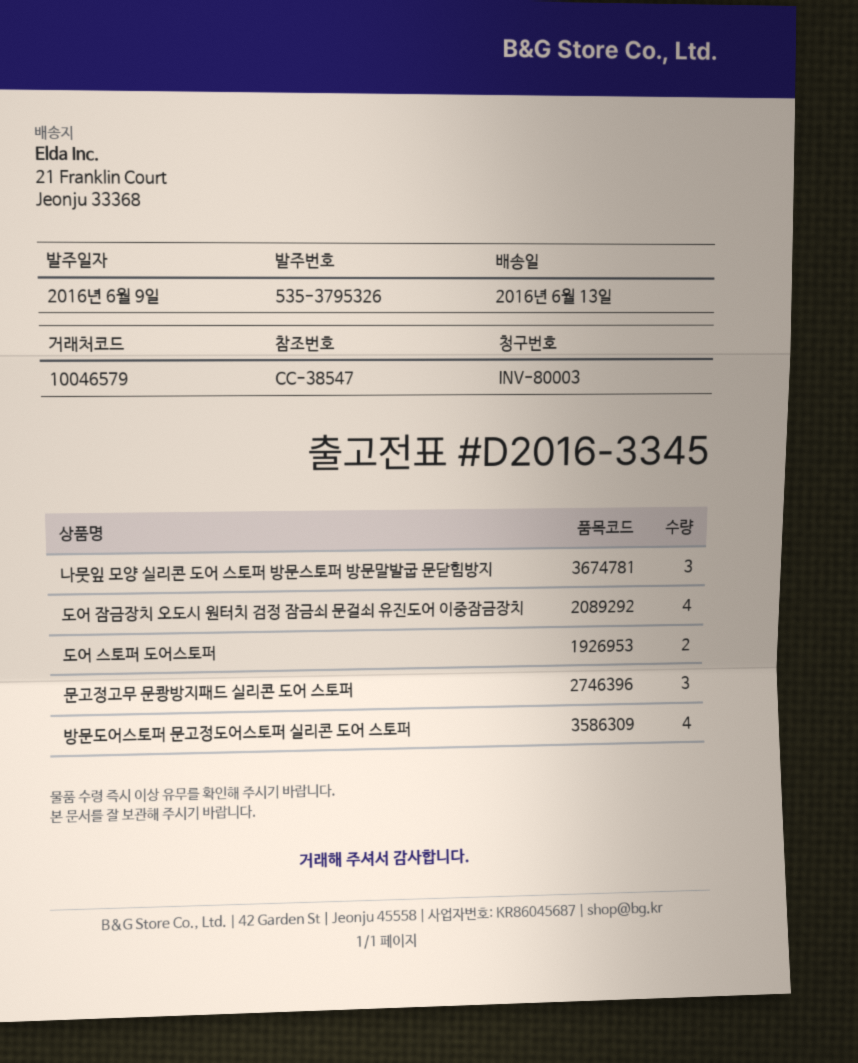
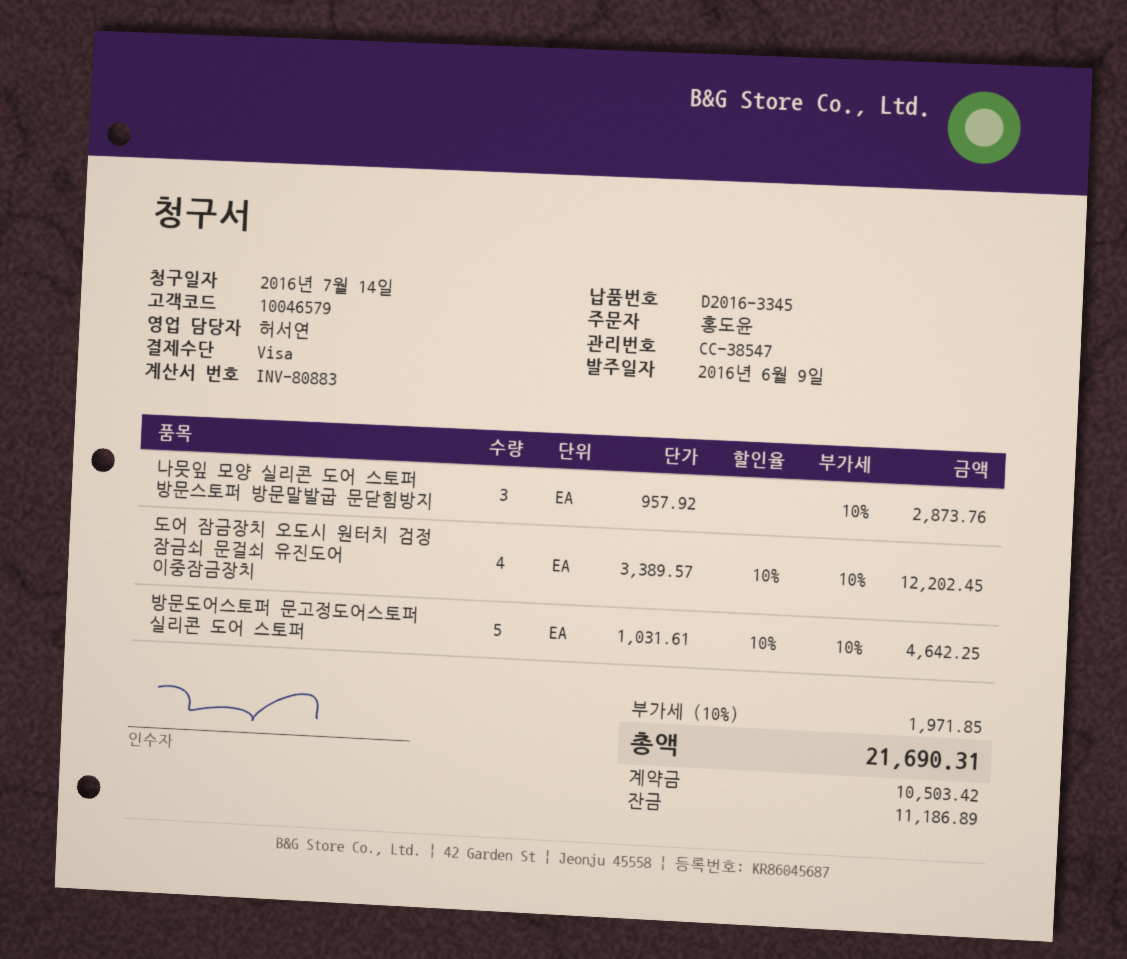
invoice number: INV-80003 -> INV-80883
도어 스토퍼 도어스토퍼: 2 -> none
문고정고무 문쾅방지패드 실리콘 도어 스토퍼: 3 -> none
방문도어스토퍼 문고정도어스토퍼 실리콘 도어 스토퍼: 4 -> 5

